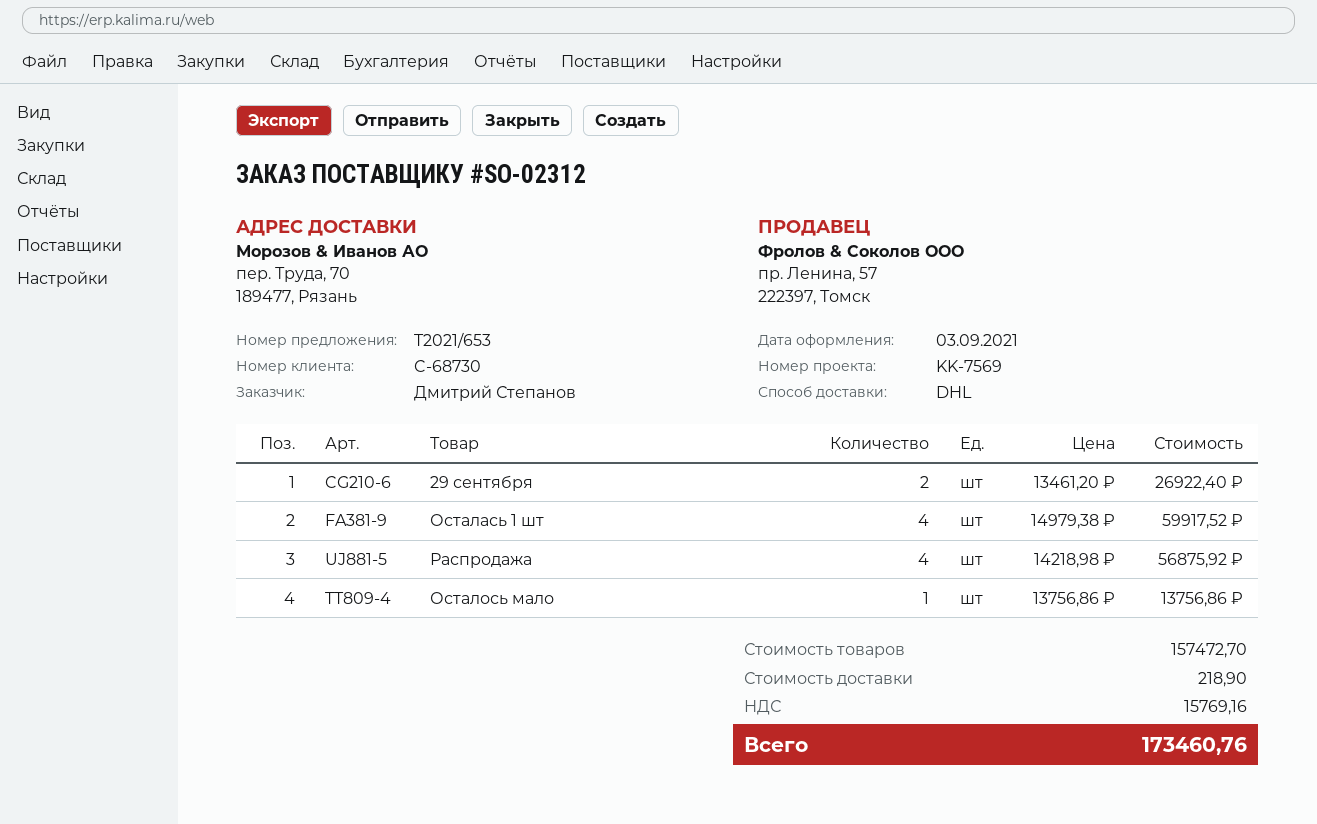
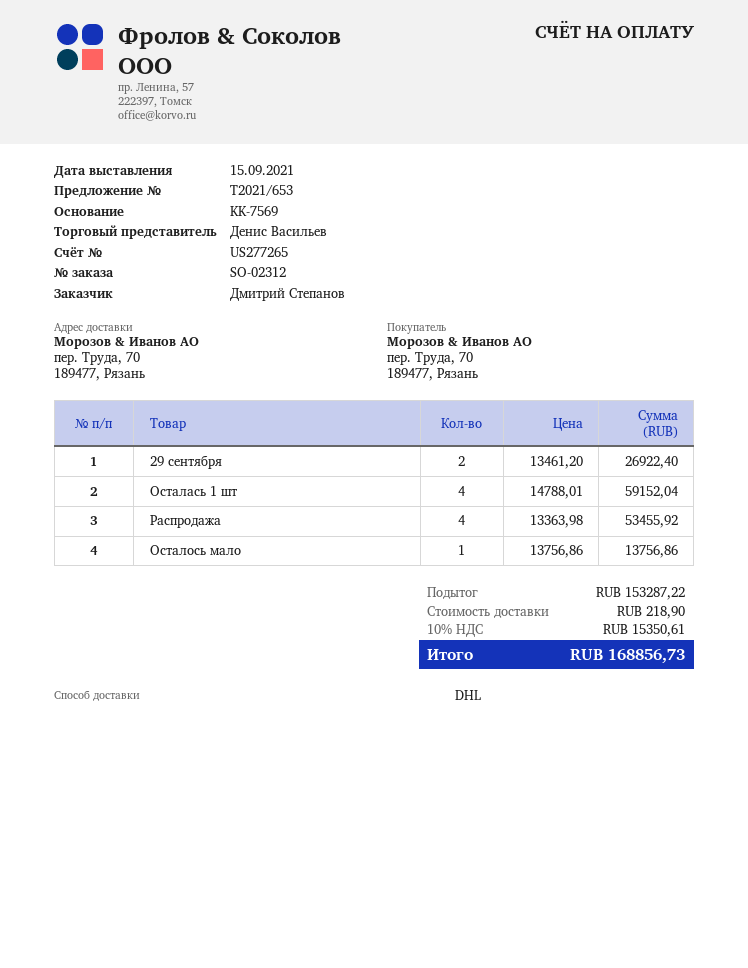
Осталась 1 шт: 4 x 14979.38 = 59917.52 -> 4 x 14788.01 = 59152.04
Распродажа: 4 x 14218.98 = 56875.92 -> 4 x 13363.98 = 53455.92
subtotal: 157472.70 -> 153287.22
tax: 15769.16 -> 15350.61
total: 173460.76 -> 168856.73

